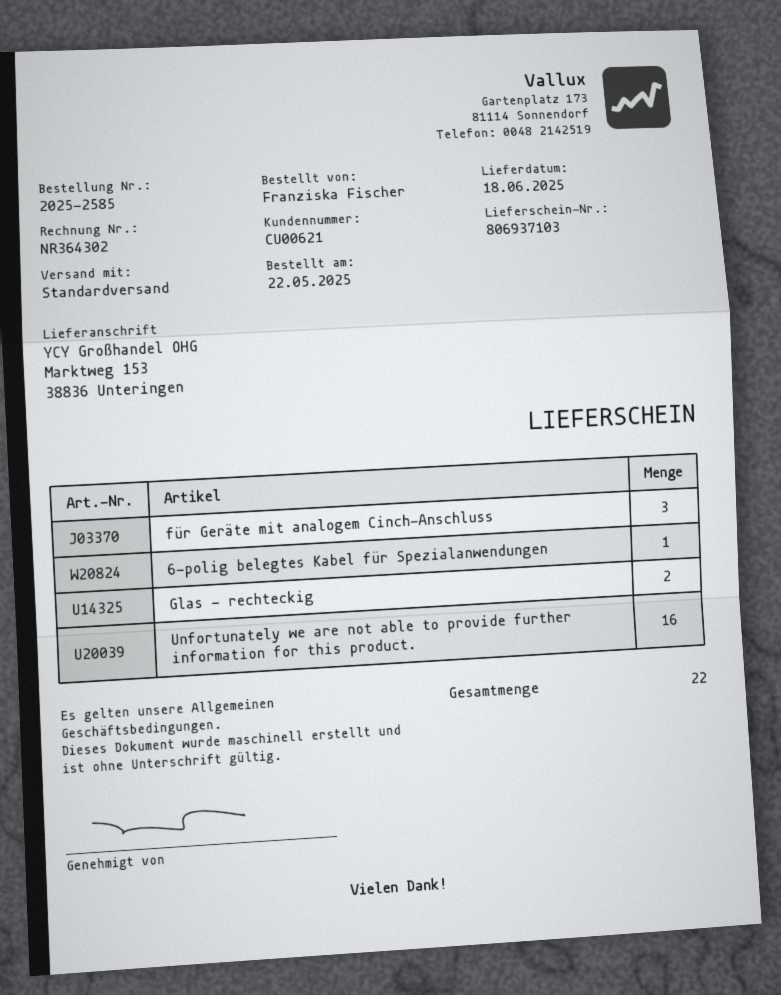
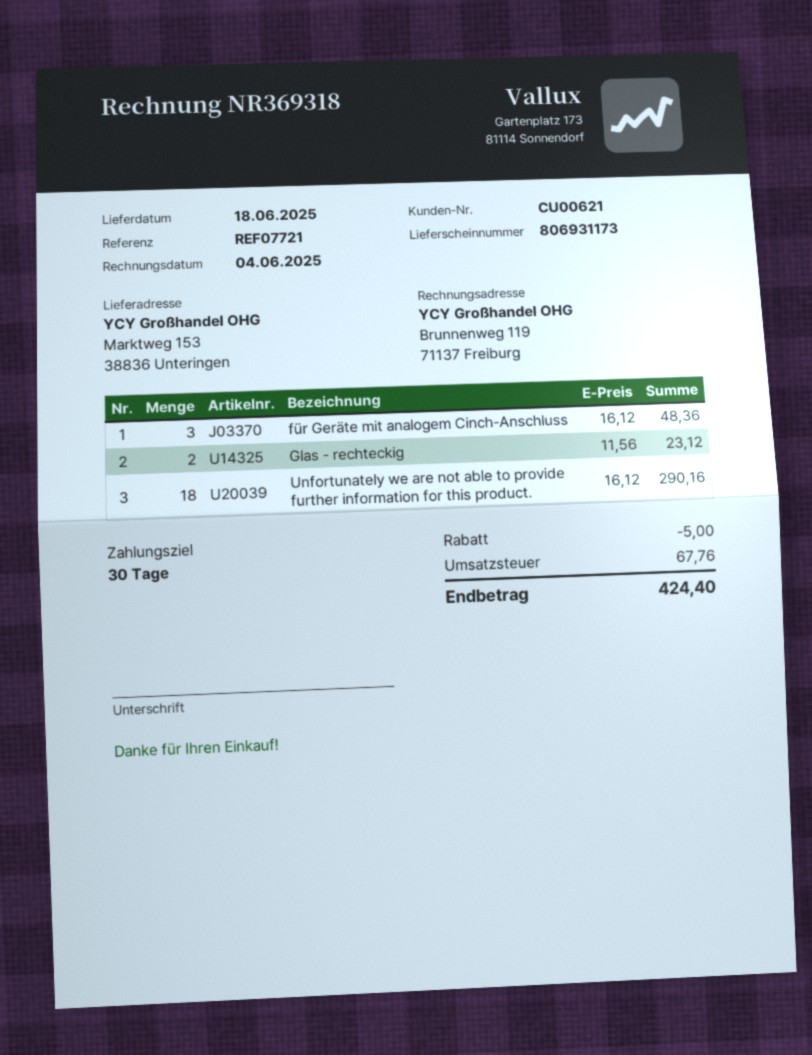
delivery note number: 806937103 -> 806931173
invoice number: NR364302 -> NR369318
6-polig belegtes Kabel für Spezialanwendungen: 1 -> none
Unfortunately we are not able to provide further information for this product.: 16 -> 18

